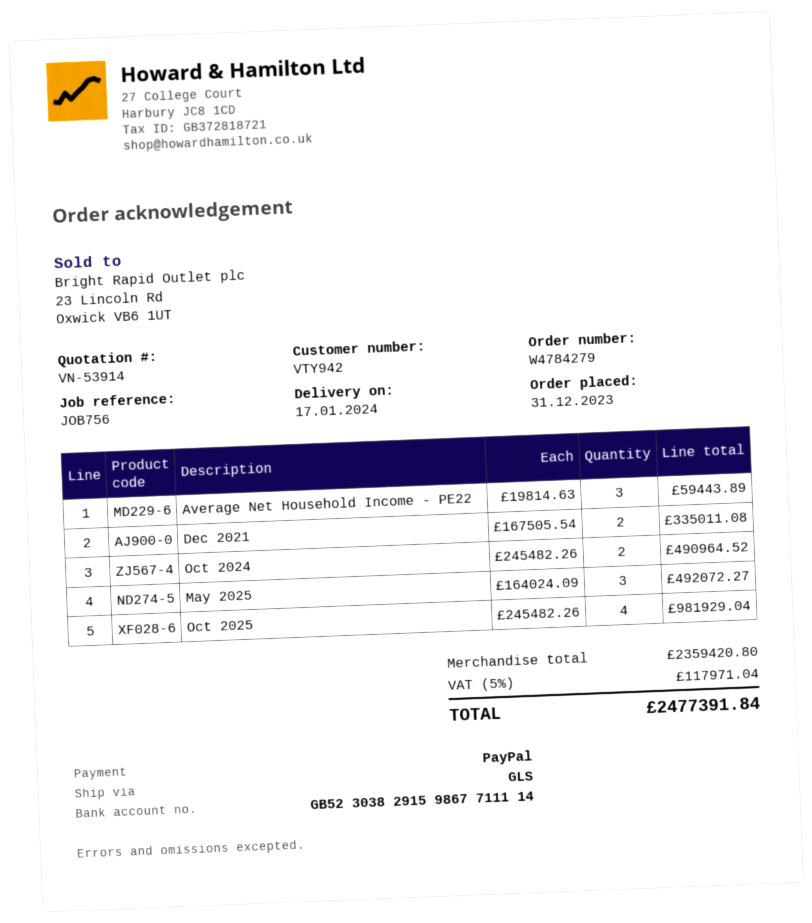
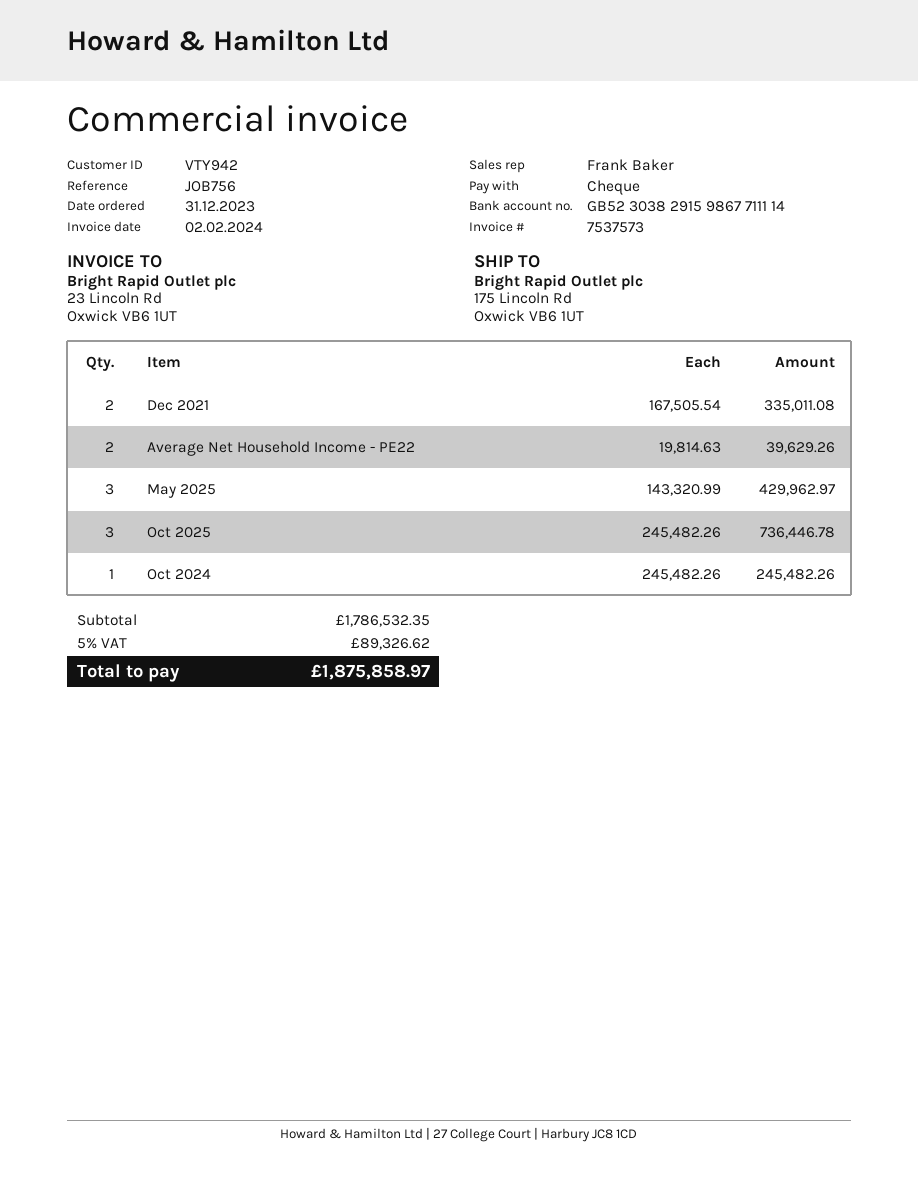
payment method: PayPal -> cheque
Average Net Household Income - PE22: 3 x 19814.63 = 59443.89 -> 2 x 19814.63 = 39629.26
Oct 2024: 2 x 245482.26 = 490964.52 -> 1 x 245482.26 = 245482.26
May 2025: 3 x 164024.09 = 492072.27 -> 3 x 143320.99 = 429962.97
Oct 2025: 4 x 245482.26 = 981929.04 -> 3 x 245482.26 = 736446.78
subtotal: 2359420.80 -> 1786532.35
tax: 5% = 117971.04 -> 5% = 89326.62
total: 2477391.84 -> 1875858.97

